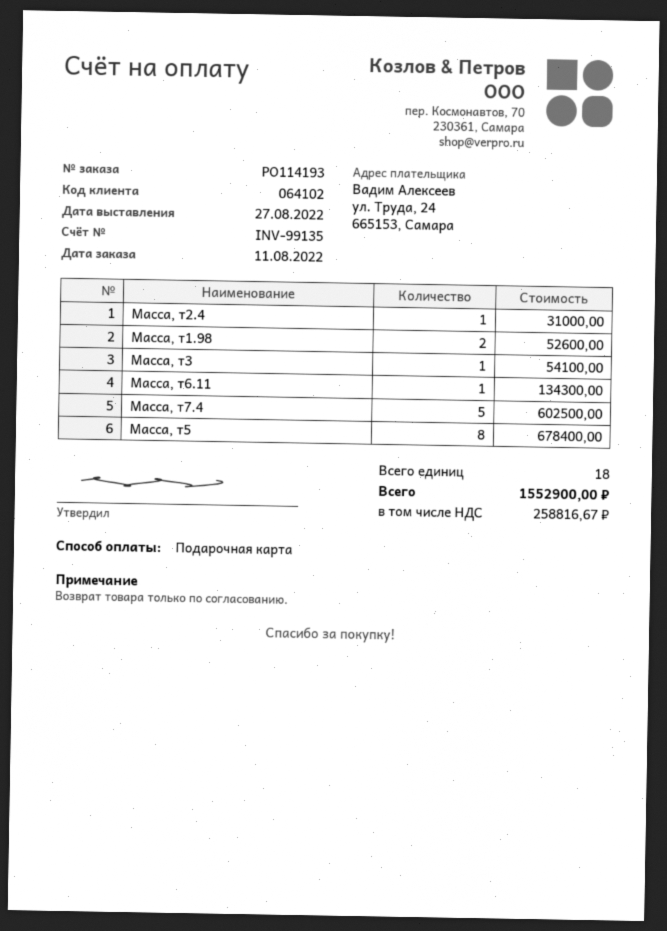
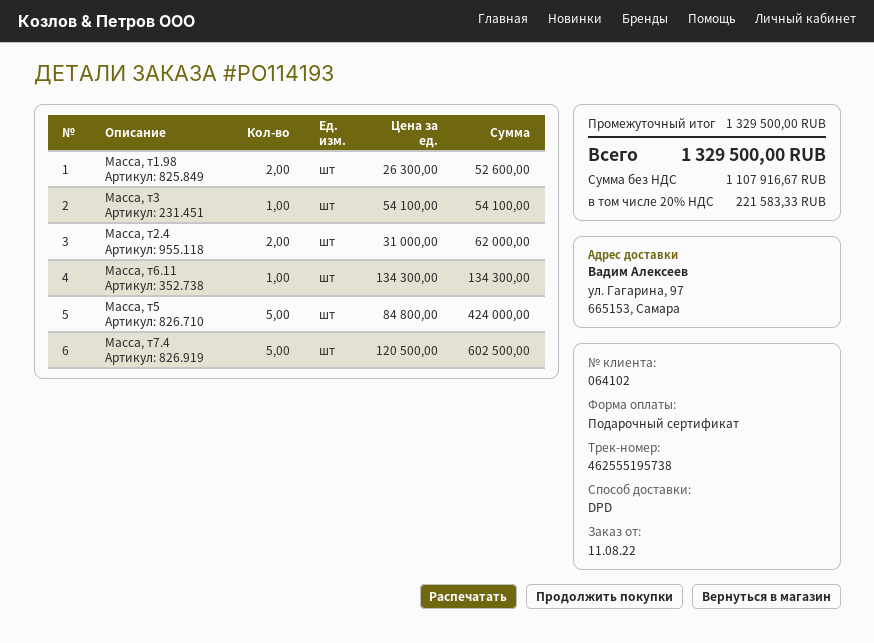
Масса, т2.4: 1 for 31000.00 -> 2 for 62000.00
Масса, т5: 8 for 678400.00 -> 5 for 424000.00
tax: 258816.67 -> 221583.33
total: 1552900.00 -> 1329500.00

